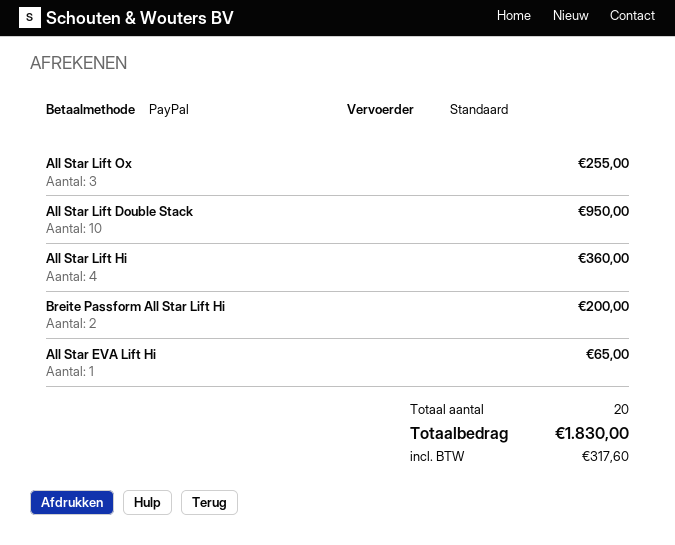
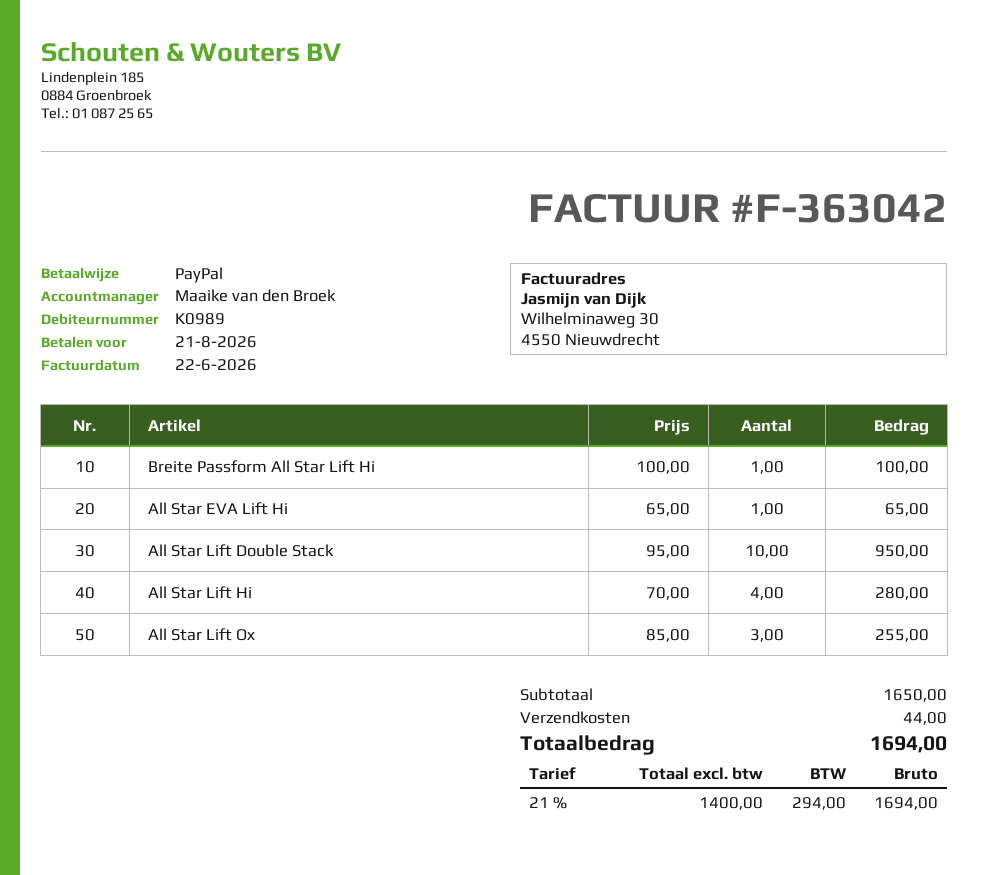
All Star Lift Hi: 4 for 360.00 -> 4 for 280.00
Breite Passform All Star Lift Hi: 2 for 200.00 -> 1 for 100.00
shipping: none -> 44.00
tax: 317.60 -> 294.00
total: 1830.00 -> 1694.00

